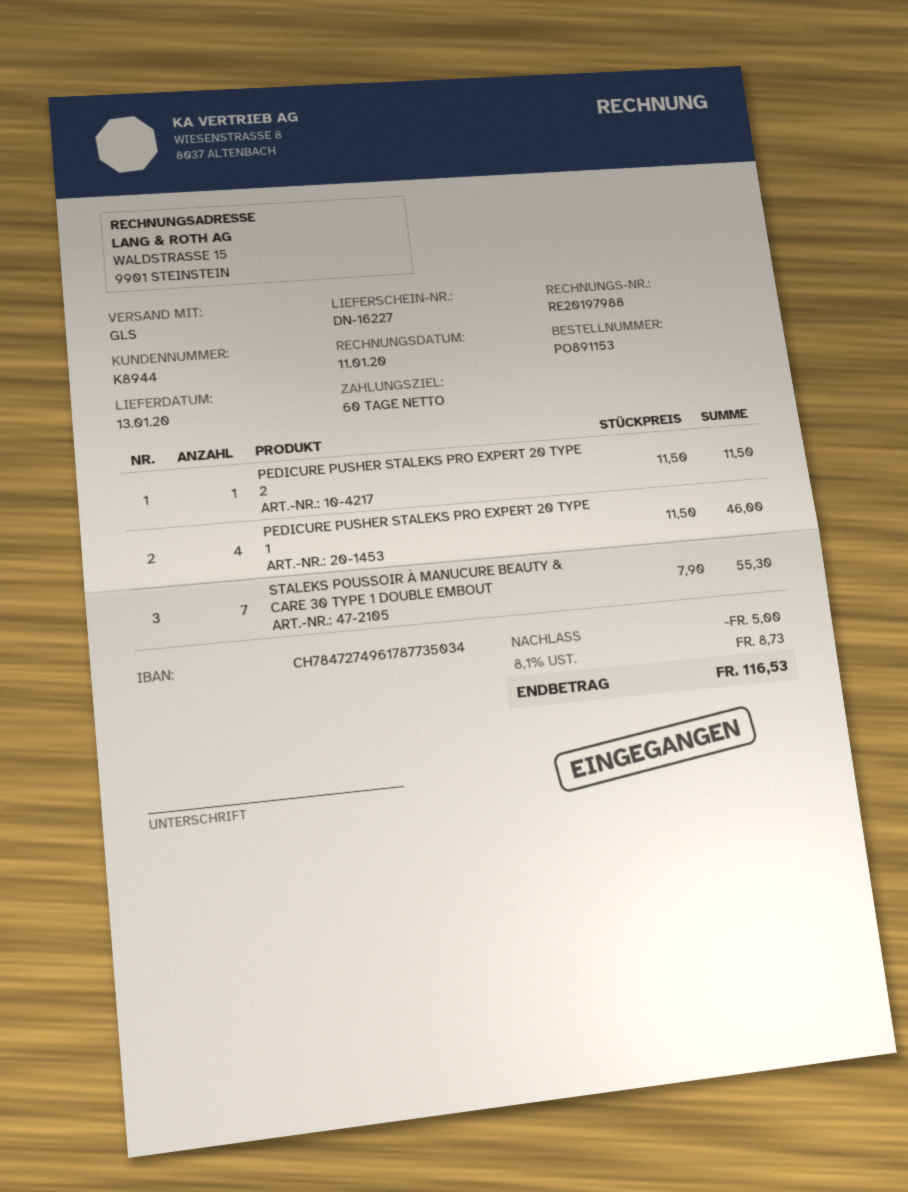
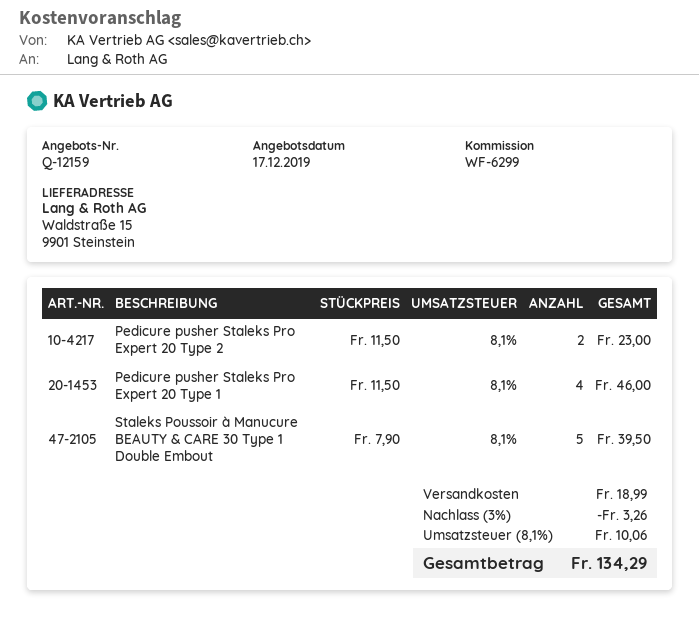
PEDICURE PUSHER STALEKS PRO EXPERT 20 TYPE 2: 1 x 11.50 = 11.50 -> 2 x 11.50 = 23.00
STALEKS POUSSOIR À MANUCURE BEAUTY & CARE 30 TYPE 1 DOUBLE EMBOUT: 7 x 7.90 = 55.30 -> 5 x 7.90 = 39.50
discount: 5.00 -> 3.26
shipping: none -> 18.99
tax: 8.1% = 8.73 -> 8.1% = 10.06
total: 116.53 -> 134.29

